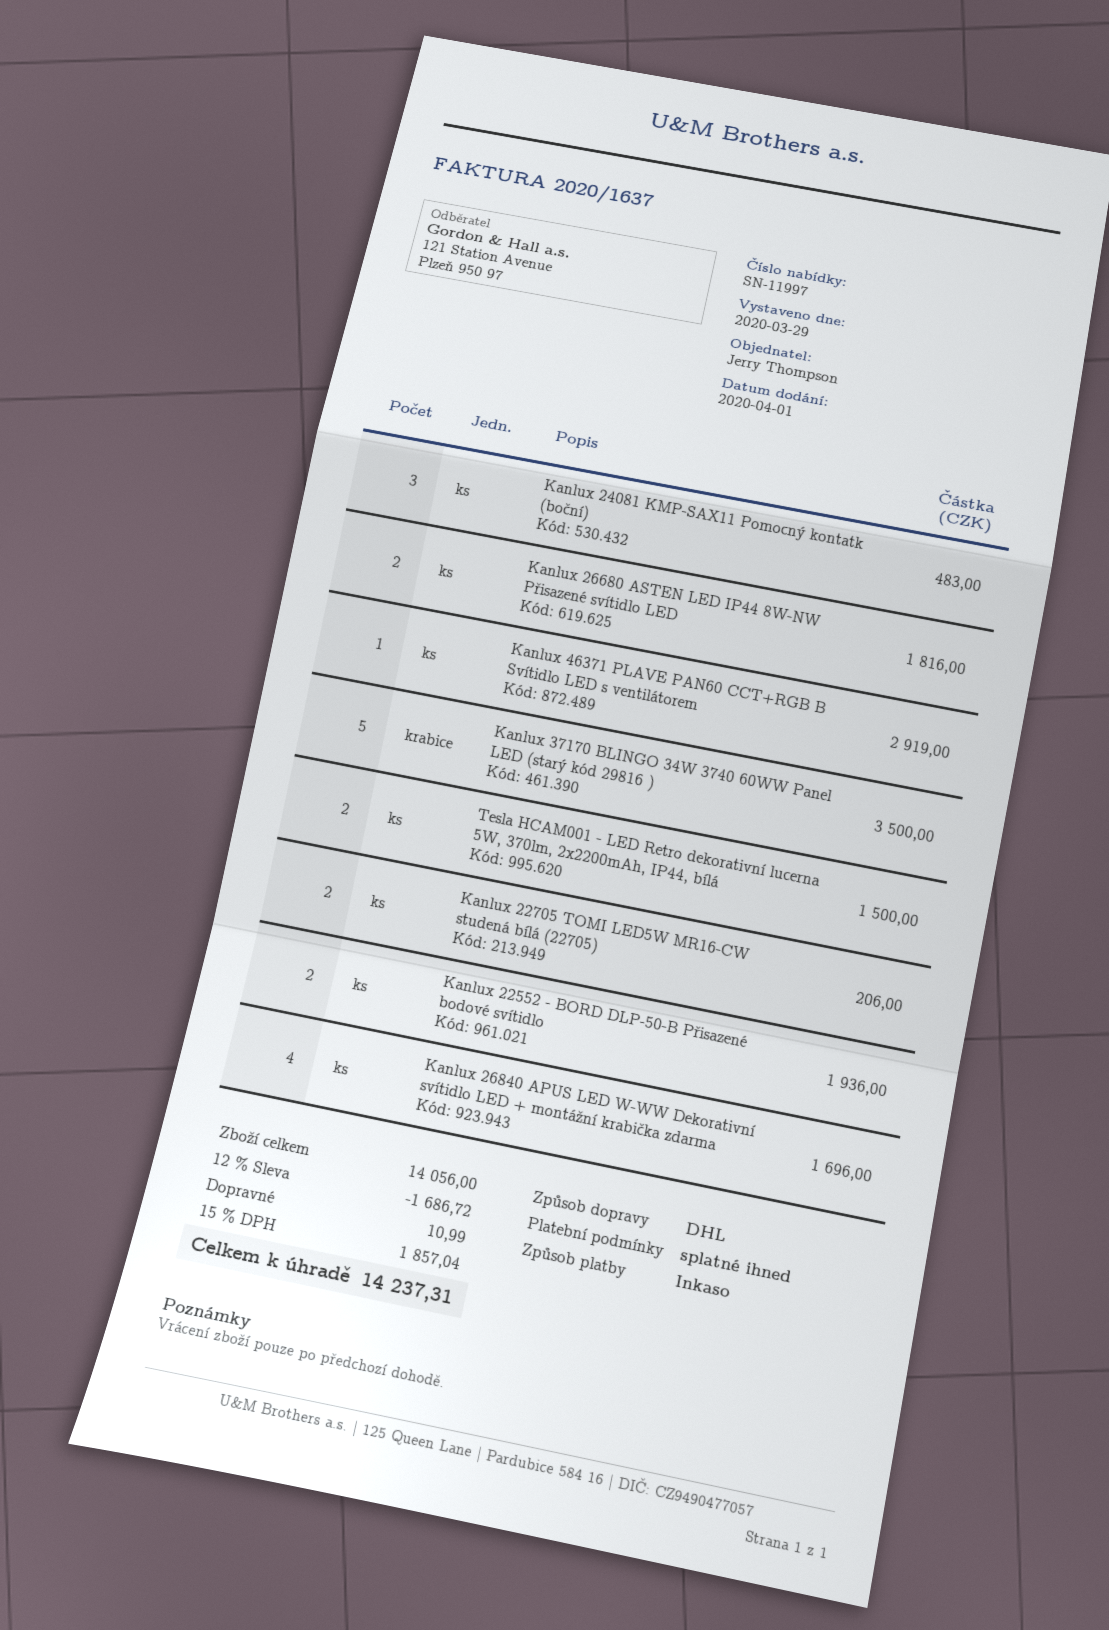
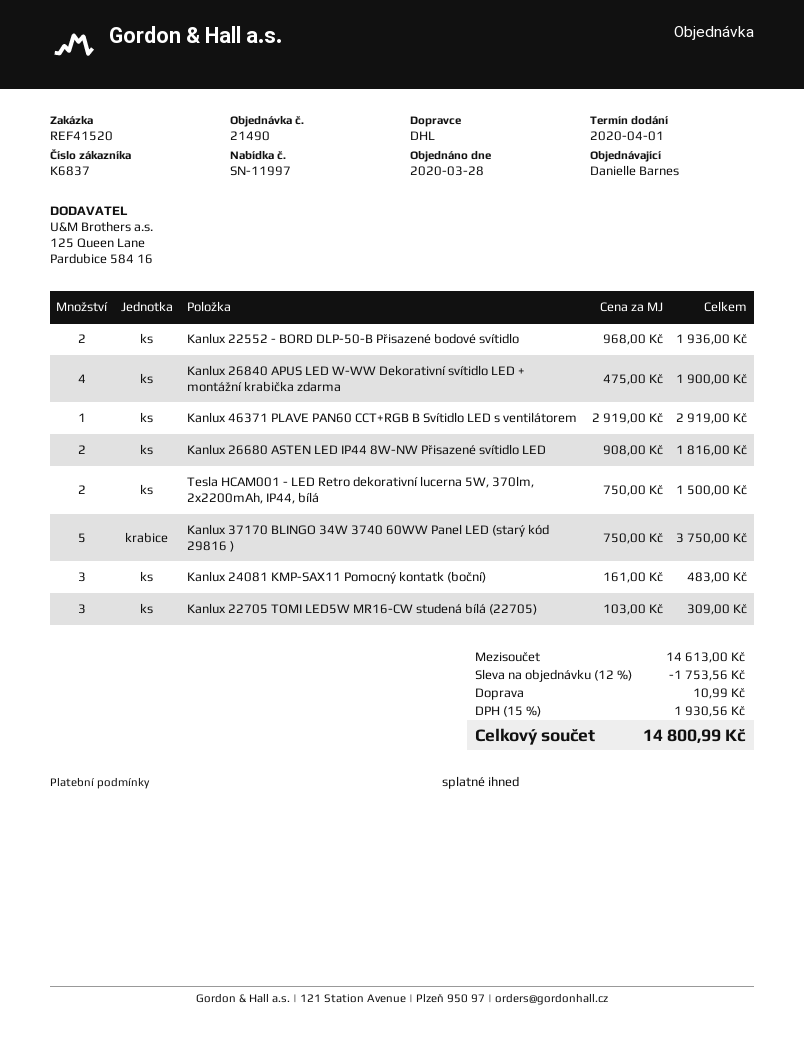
ordered by: Jerry Thompson -> Danielle Barnes
Kanlux 37170 BLINGO 34W 3740 60WW Panel LED (starý kód 29816 ): 5 for 3500.00 -> 5 for 3750.00
Kanlux 22705 TOMI LED5W MR16-CW studená bílá (22705): 2 for 206.00 -> 3 for 309.00
Kanlux 26840 APUS LED W-WW Dekorativní svítidlo LED + montážní krabička zdarma: 4 for 1696.00 -> 4 for 1900.00
subtotal: 14056.00 -> 14613.00
discount: 12% = 1686.72 -> 12% = 1753.56
tax: 15% = 1857.04 -> 15% = 1930.56
total: 14237.31 -> 14800.99

